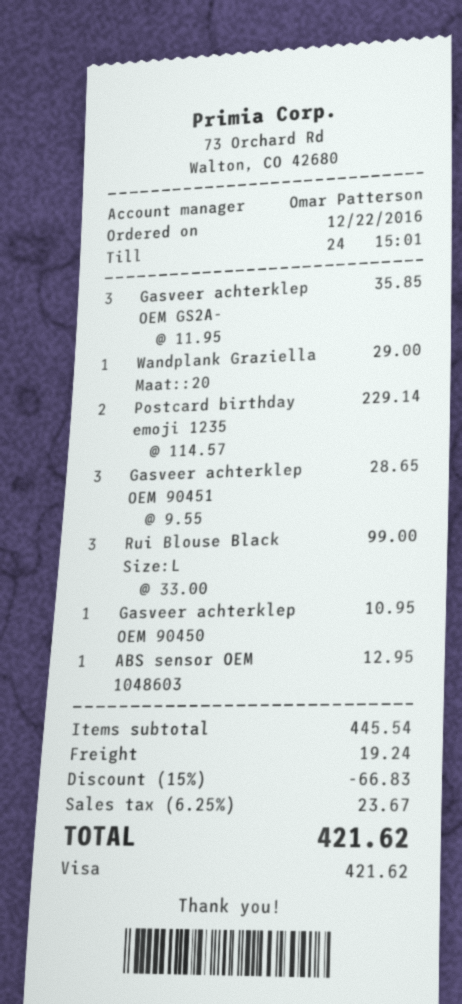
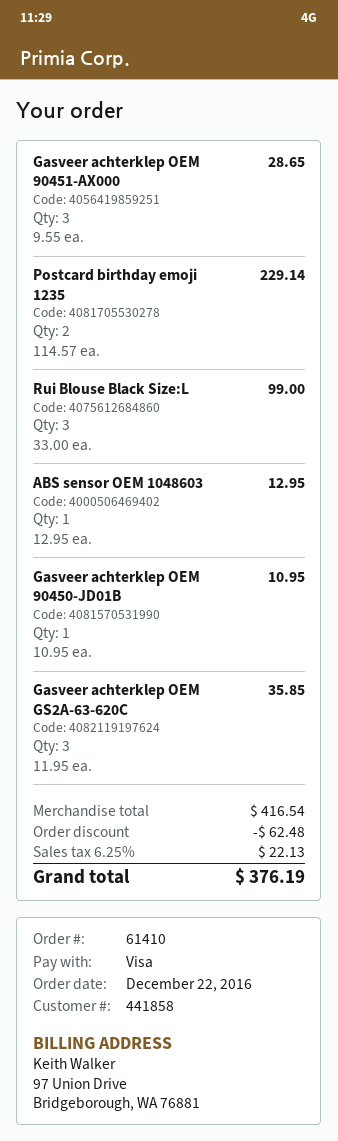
Wandplank Graziella Maat::20: 1 x 29.00 = 29.00 -> none
subtotal: 445.54 -> 416.54
discount: 66.83 -> 62.48
shipping: 19.24 -> none
tax: 6.25% = 23.67 -> 6.25% = 22.13
total: 421.62 -> 376.19

